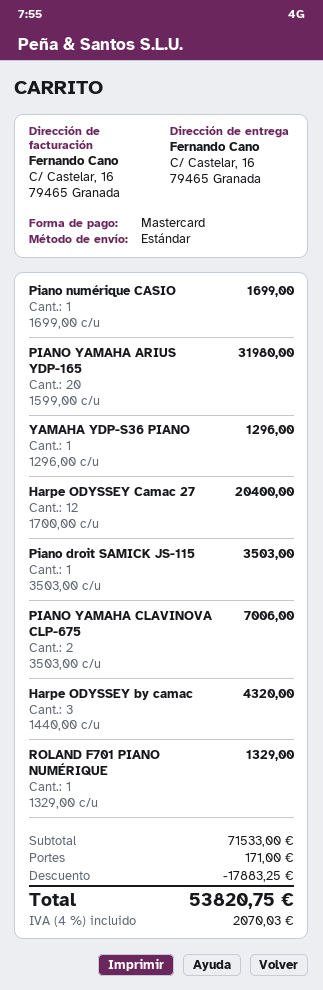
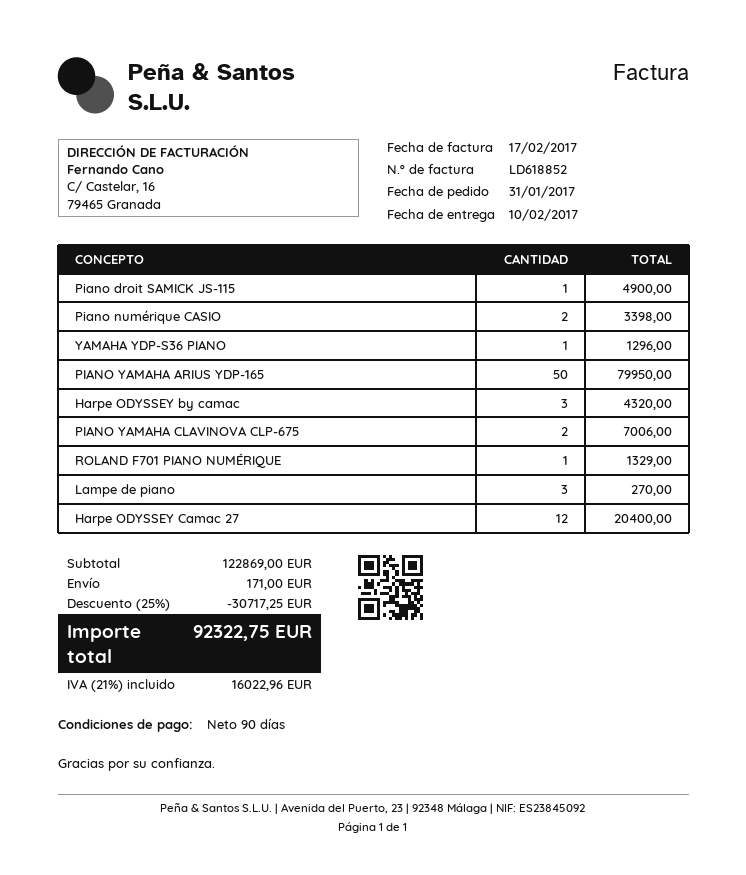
Piano numérique CASIO: 1 for 1699.00 -> 2 for 3398.00
PIANO YAMAHA ARIUS YDP-165: 20 for 31980.00 -> 50 for 79950.00
Piano droit SAMICK JS-115: 1 for 3503.00 -> 1 for 4900.00
Lampe de piano: none -> 3 for 270.00
subtotal: 71533.00 -> 122869.00
discount: 17883.25 -> 30717.25
tax: 4% = 2070.03 -> 21% = 16022.96
total: 53820.75 -> 92322.75

